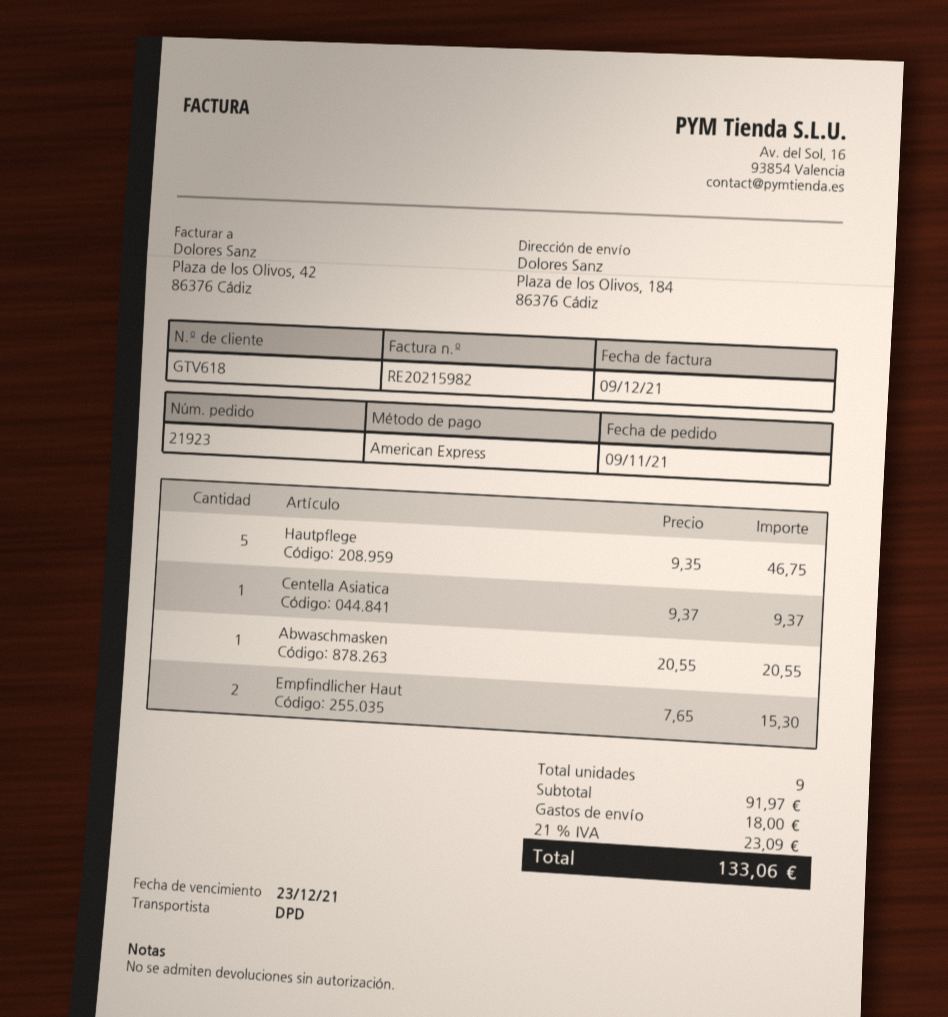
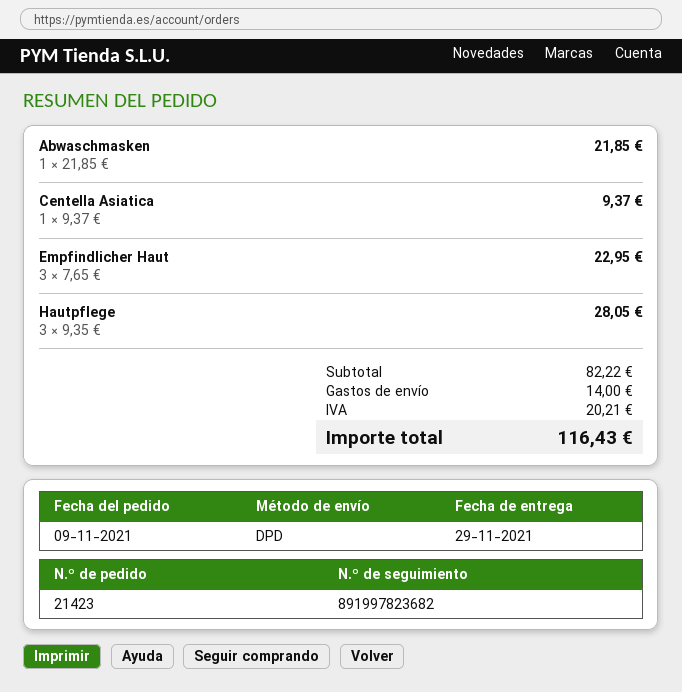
order number: 21923 -> 21423
Hautpflege: 5 x 9.35 = 46.75 -> 3 x 9.35 = 28.05
Abwaschmasken: 1 x 20.55 = 20.55 -> 1 x 21.85 = 21.85
Empfindlicher Haut: 2 x 7.65 = 15.30 -> 3 x 7.65 = 22.95
subtotal: 91.97 -> 82.22
shipping: 18.00 -> 14.00
tax: 23.09 -> 20.21
total: 133.06 -> 116.43

